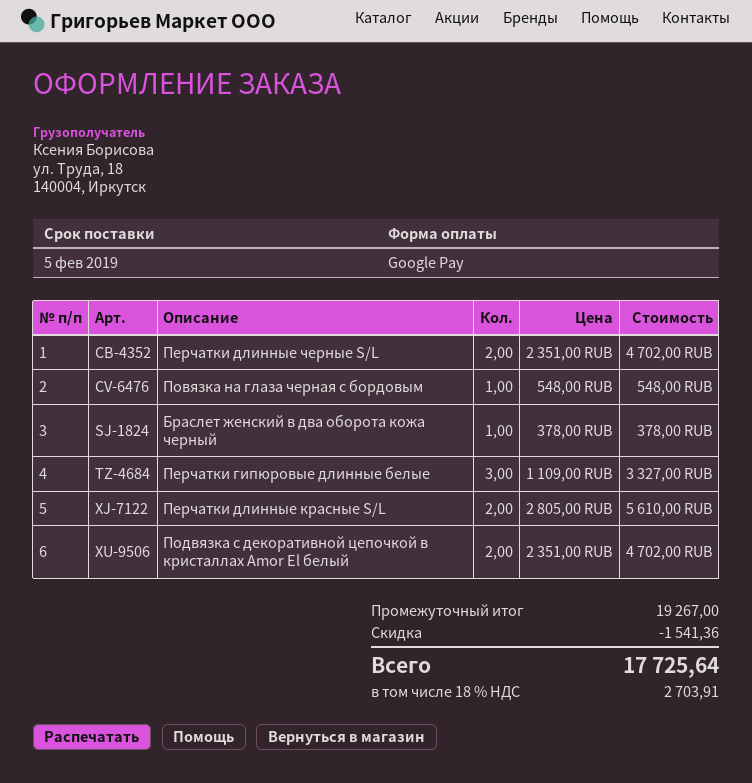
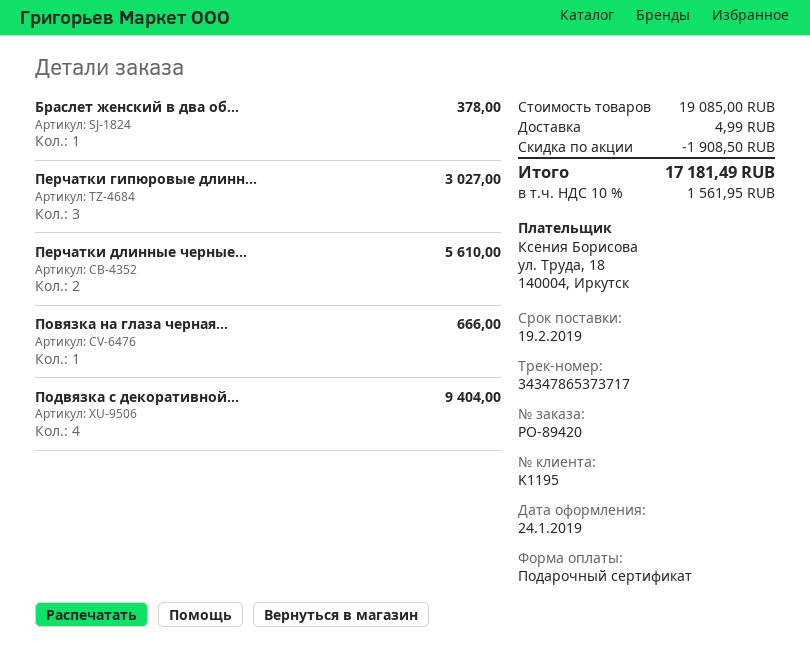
delivery date: 2019-02-05 -> 2019-02-19
payment method: Google Pay -> gift card
Перчатки длинные черные S/L: 2 for 4702.00 -> 2 for 5610.00
Повязка на глаза черная с бордовым: 1 for 548.00 -> 1 for 666.00
Перчатки гипюровые длинные белые: 3 for 3327.00 -> 3 for 3027.00
Перчатки длинные красные S/L: 2 for 5610.00 -> none
Подвязка с декоративной цепочкой в кристаллах Amor El белый: 2 for 4702.00 -> 4 for 9404.00
subtotal: 19267.00 -> 19085.00
discount: 1541.36 -> 1908.50
shipping: none -> 4.99
tax: 18% = 2703.91 -> 10% = 1561.95
total: 17725.64 -> 17181.49

